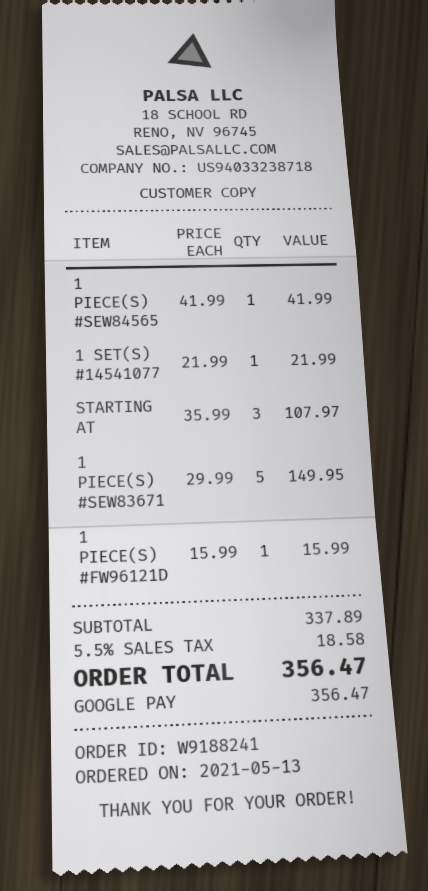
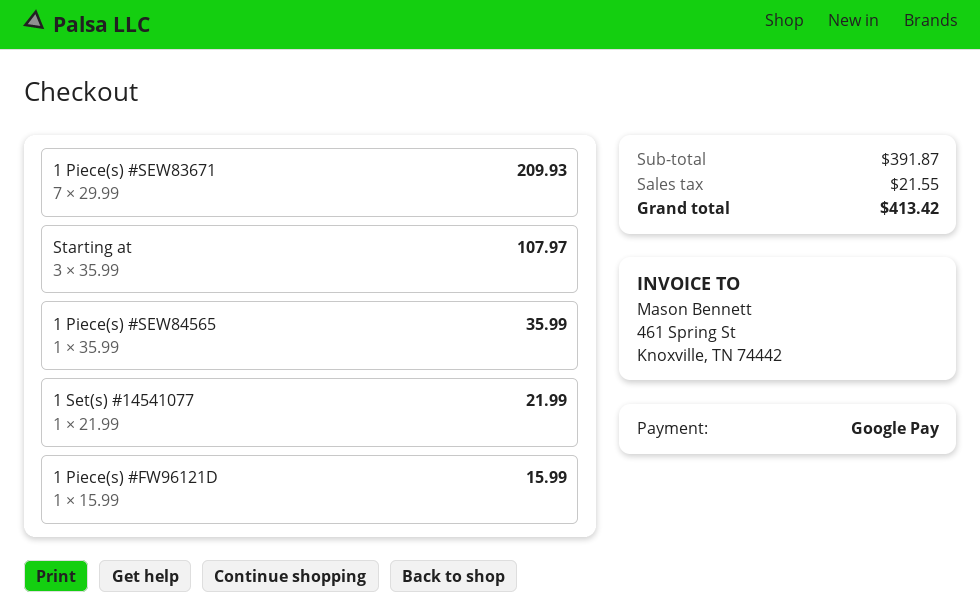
1 PIECE(S) #SEW84565: 1 x 41.99 = 41.99 -> 1 x 35.99 = 35.99
1 PIECE(S) #SEW83671: 5 x 29.99 = 149.95 -> 7 x 29.99 = 209.93
subtotal: 337.89 -> 391.87
tax: 18.58 -> 21.55
total: 356.47 -> 413.42

